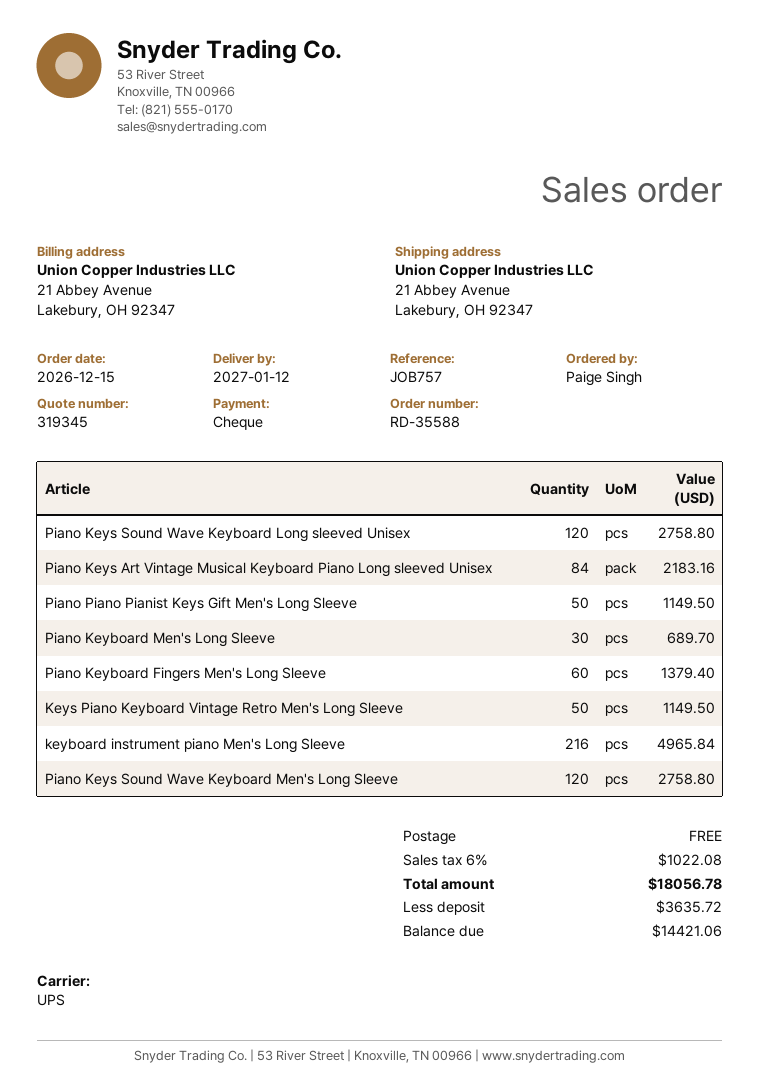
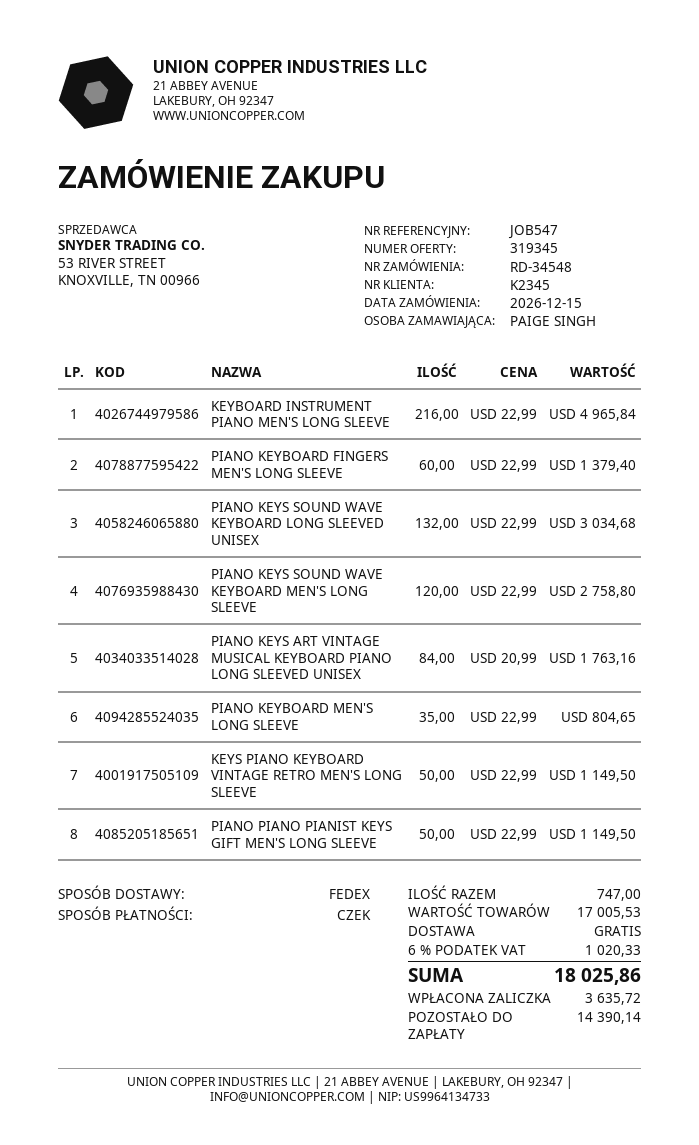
order number: RD-35588 -> RD-34548
reference: JOB757 -> JOB547
shipping method: UPS -> FedEx
Piano Keys Sound Wave Keyboard Long sleeved Unisex: 120 for 2758.80 -> 132 for 3034.68
Piano Keys Art Vintage Musical Keyboard Piano Long sleeved Unisex: 84 for 2183.16 -> 84 for 1763.16
Piano Keyboard Men's Long Sleeve: 30 for 689.70 -> 35 for 804.65
tax: 6% = 1022.08 -> 6% = 1020.33
total: 18056.78 -> 18025.86
balance: 14421.06 -> 14390.14

